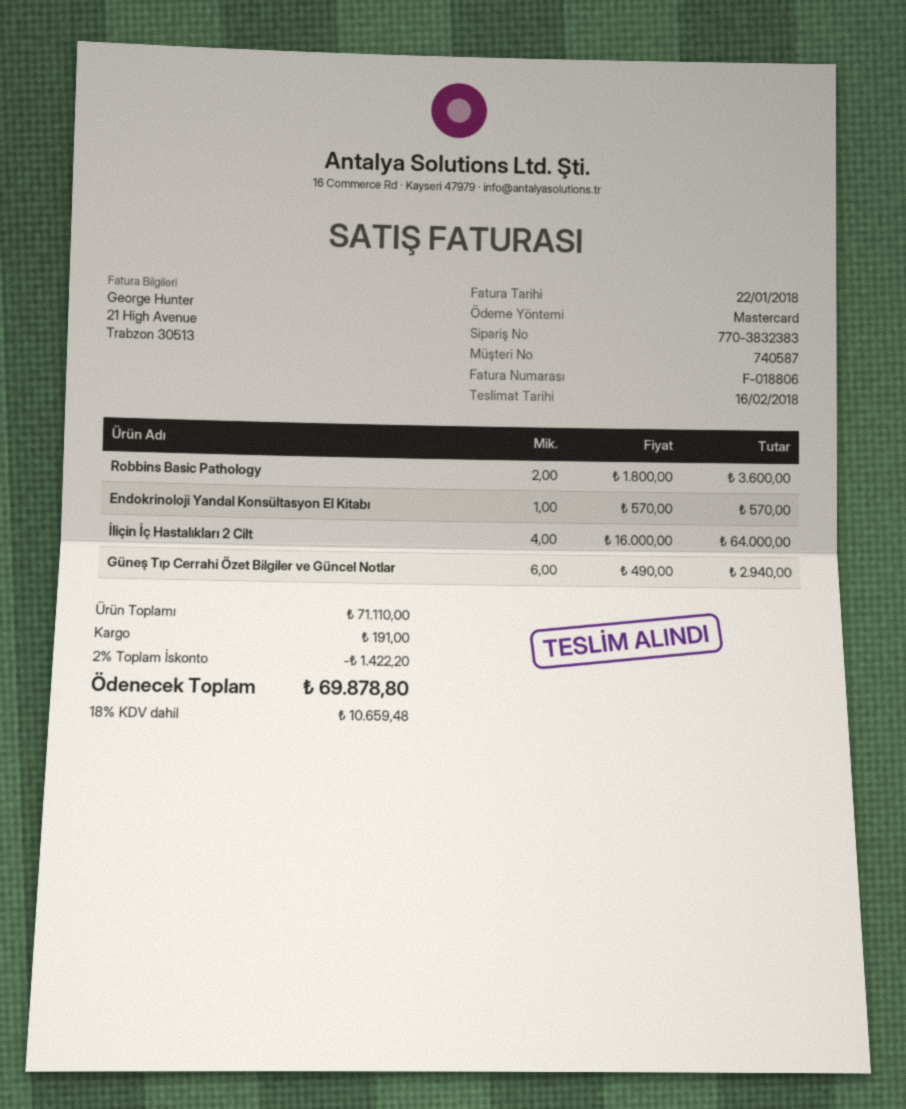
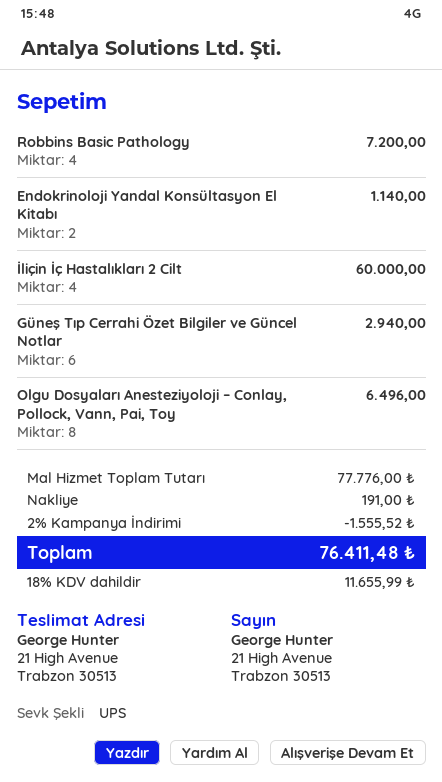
Robbins Basic Pathology: 2 for 3600.00 -> 4 for 7200.00
Endokrinoloji Yandal Konsültasyon El Kitabı: 1 for 570.00 -> 2 for 1140.00
İliçin İç Hastalıkları 2 Cilt: 4 for 64000.00 -> 4 for 60000.00
Olgu Dosyaları Anesteziyoloji – Conlay, Pollock, Vann, Pai, Toy: none -> 8 for 6496.00
subtotal: 71110.00 -> 77776.00
discount: 2% = 1422.20 -> 2% = 1555.52
tax: 18% = 10659.48 -> 18% = 11655.99
total: 69878.80 -> 76411.48

